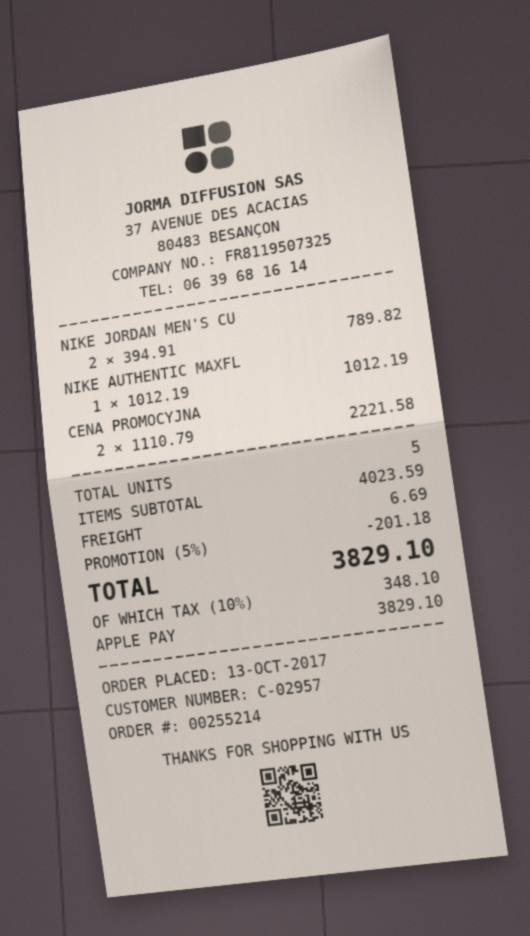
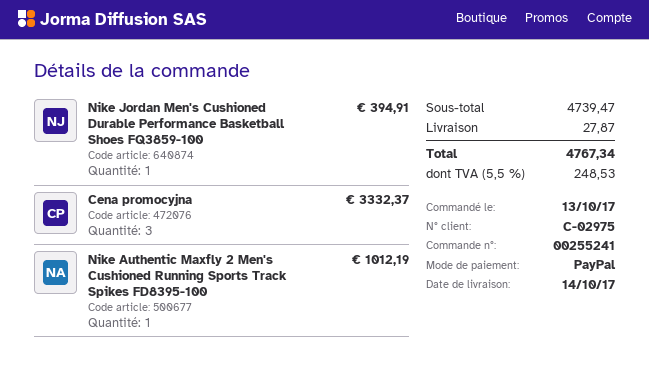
order number: 00255214 -> 00255241
customer number: C-02957 -> C-02975
payment method: Apple Pay -> PayPal
NIKE JORDAN MEN'S CU: 2 for 789.82 -> 1 for 394.91
CENA PROMOCYJNA: 2 for 2221.58 -> 3 for 3332.37
subtotal: 4023.59 -> 4739.47
discount: 5% = 201.18 -> none
shipping: 6.69 -> 27.87
tax: 10% = 348.10 -> 5.5% = 248.53
total: 3829.10 -> 4767.34

